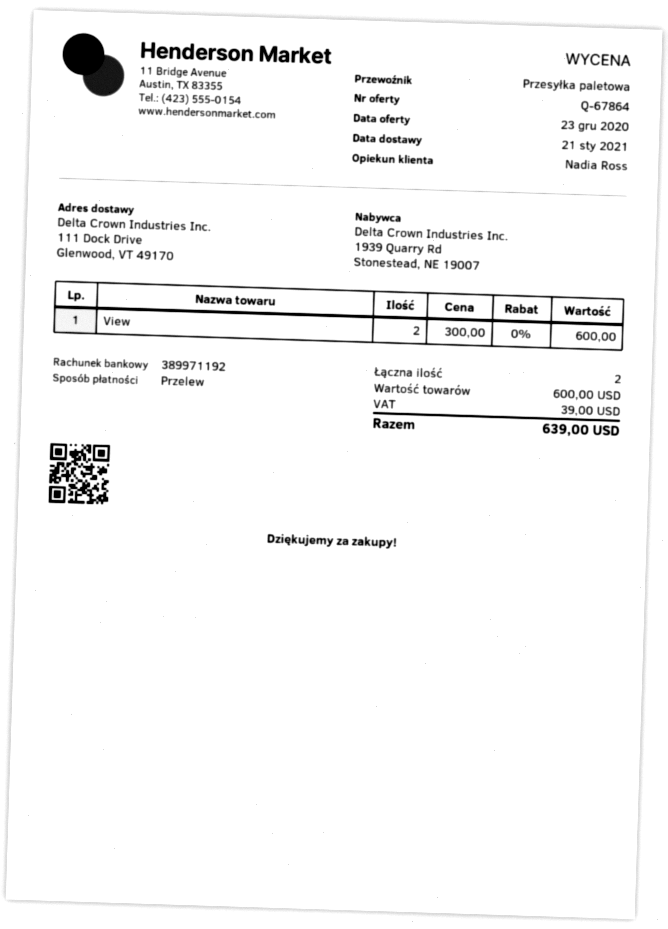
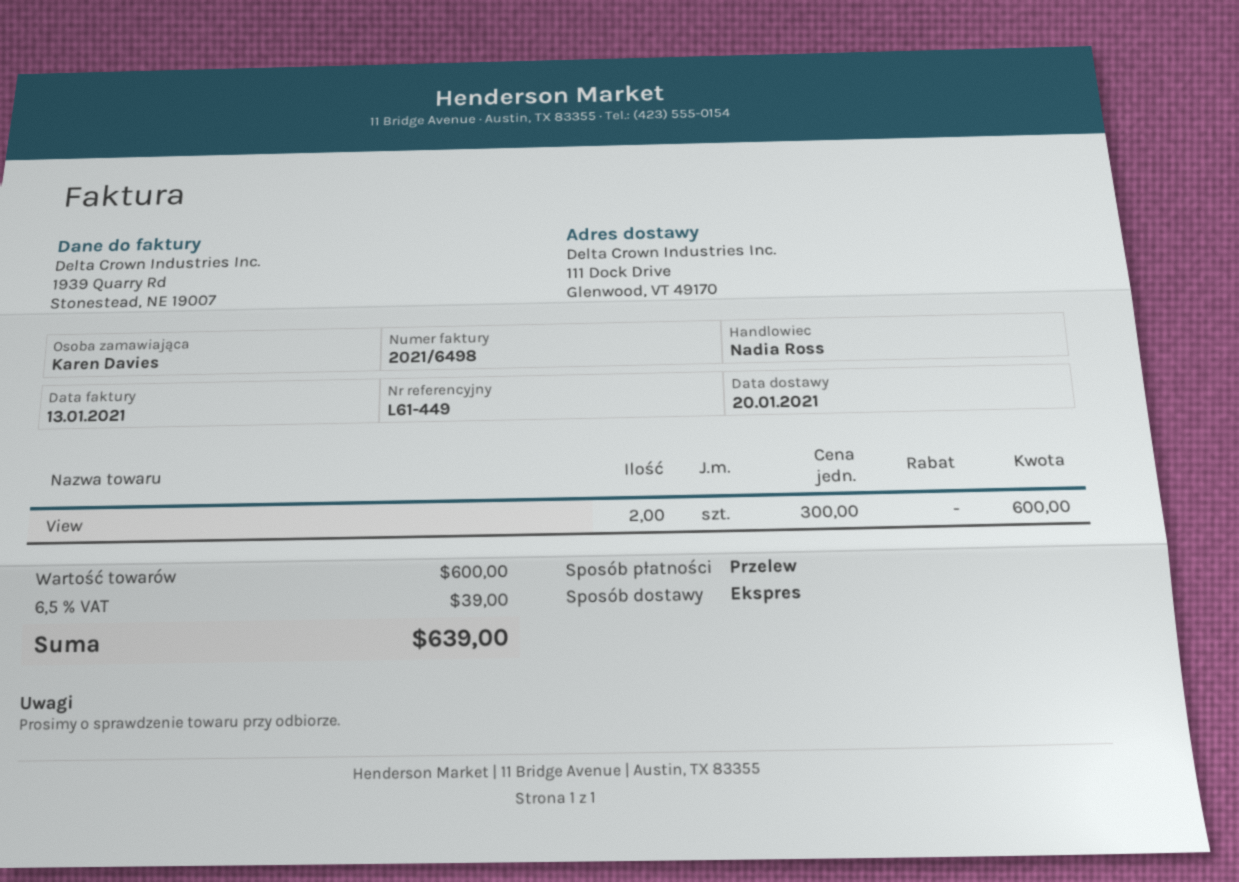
delivery date: 2021-01-21 -> 2021-01-20
shipping method: pallet freight -> express

